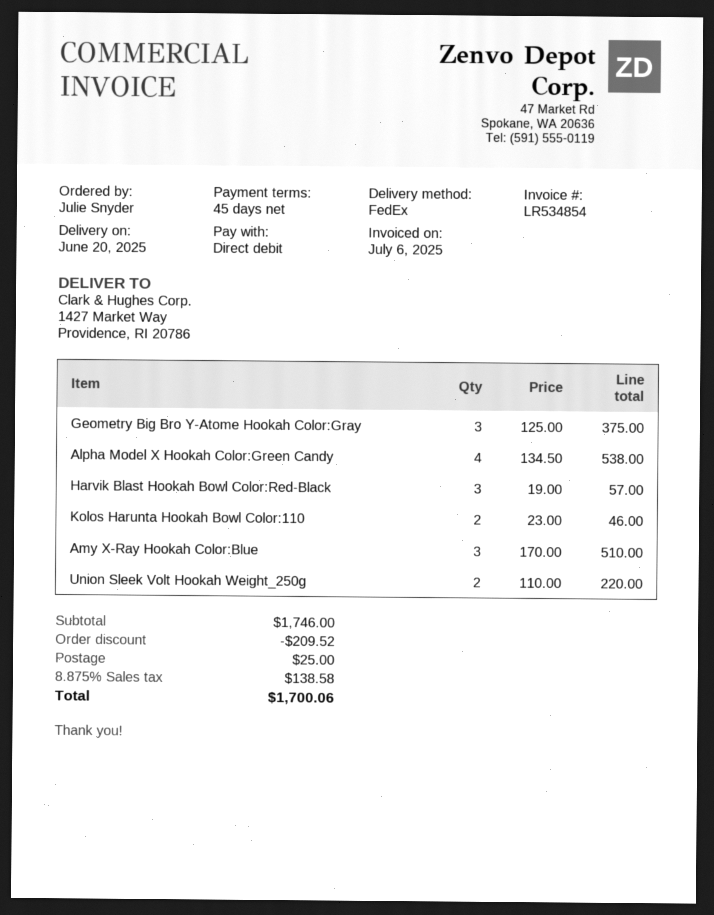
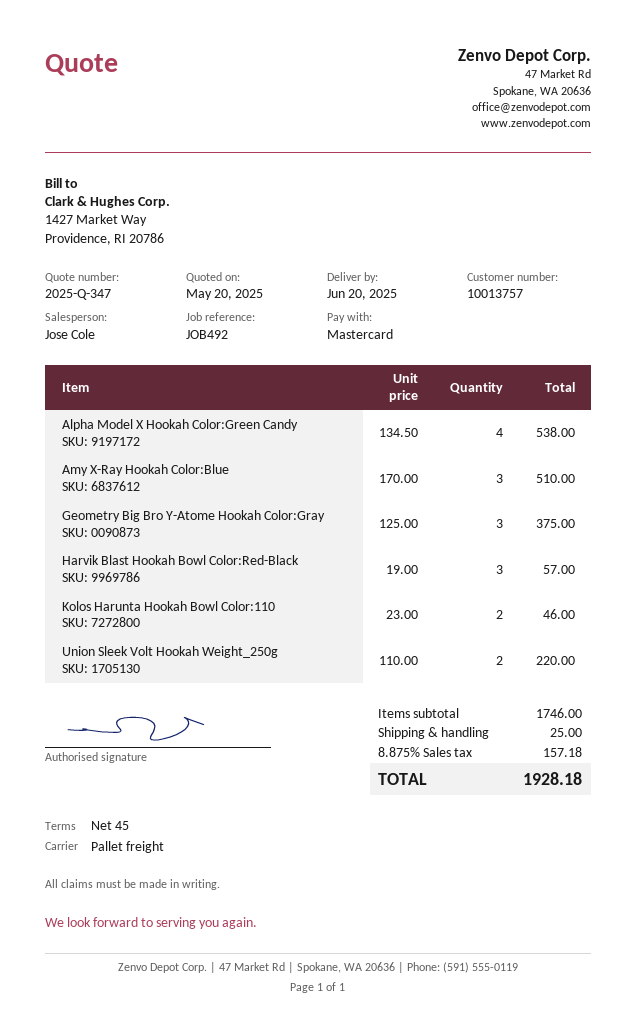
payment method: direct debit -> Mastercard
shipping method: FedEx -> pallet freight
discount: 209.52 -> none
tax: 8.875% = 138.58 -> 8.875% = 157.18
total: 1700.06 -> 1928.18

